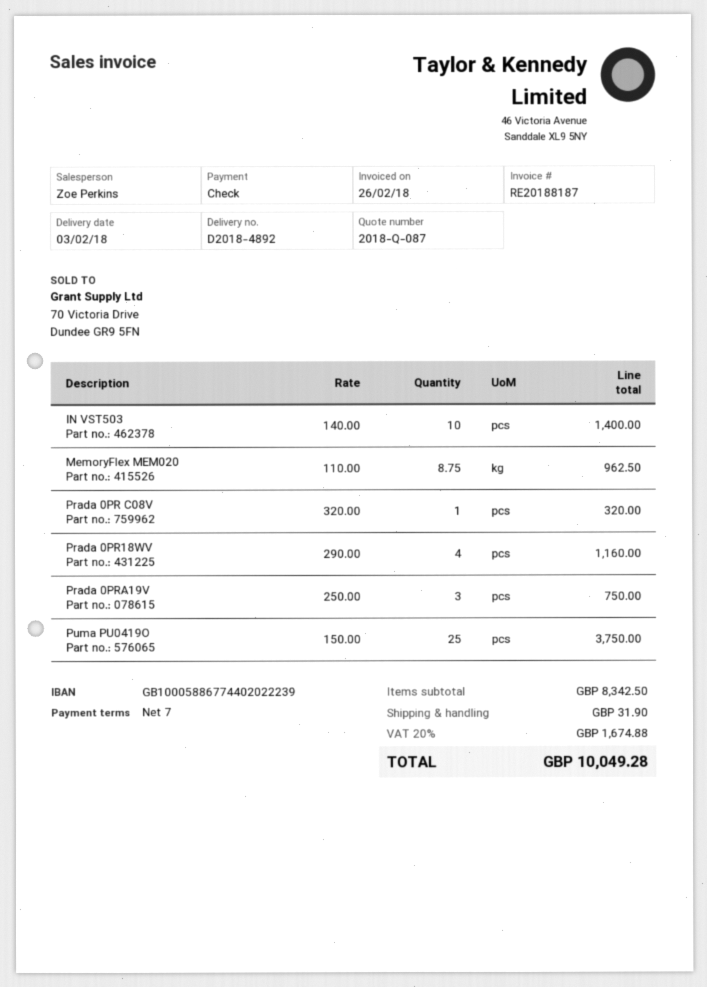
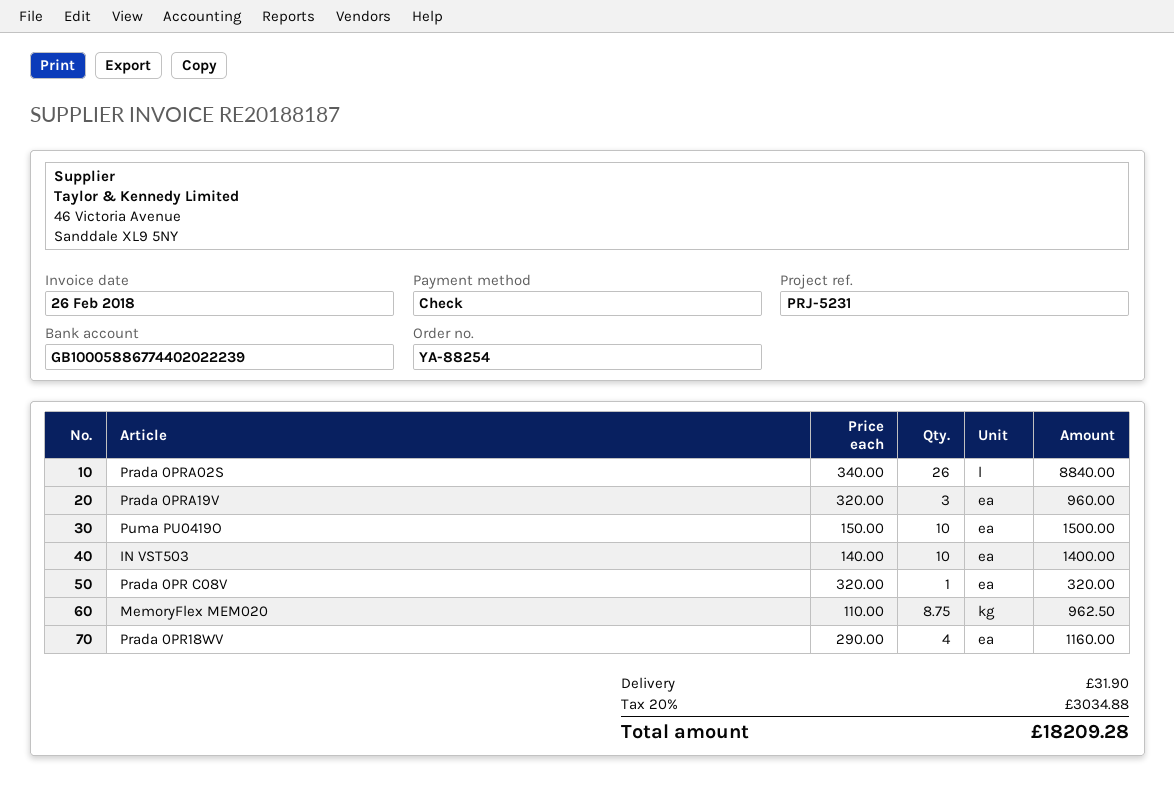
Prada 0PRA19V: 3 x 250.00 = 750.00 -> 3 x 320.00 = 960.00
Puma PU0419O: 25 x 150.00 = 3750.00 -> 10 x 150.00 = 1500.00
Prada 0PRA02S: none -> 26 x 340.00 = 8840.00
tax: 20% = 1674.88 -> 20% = 3034.88
total: 10049.28 -> 18209.28

